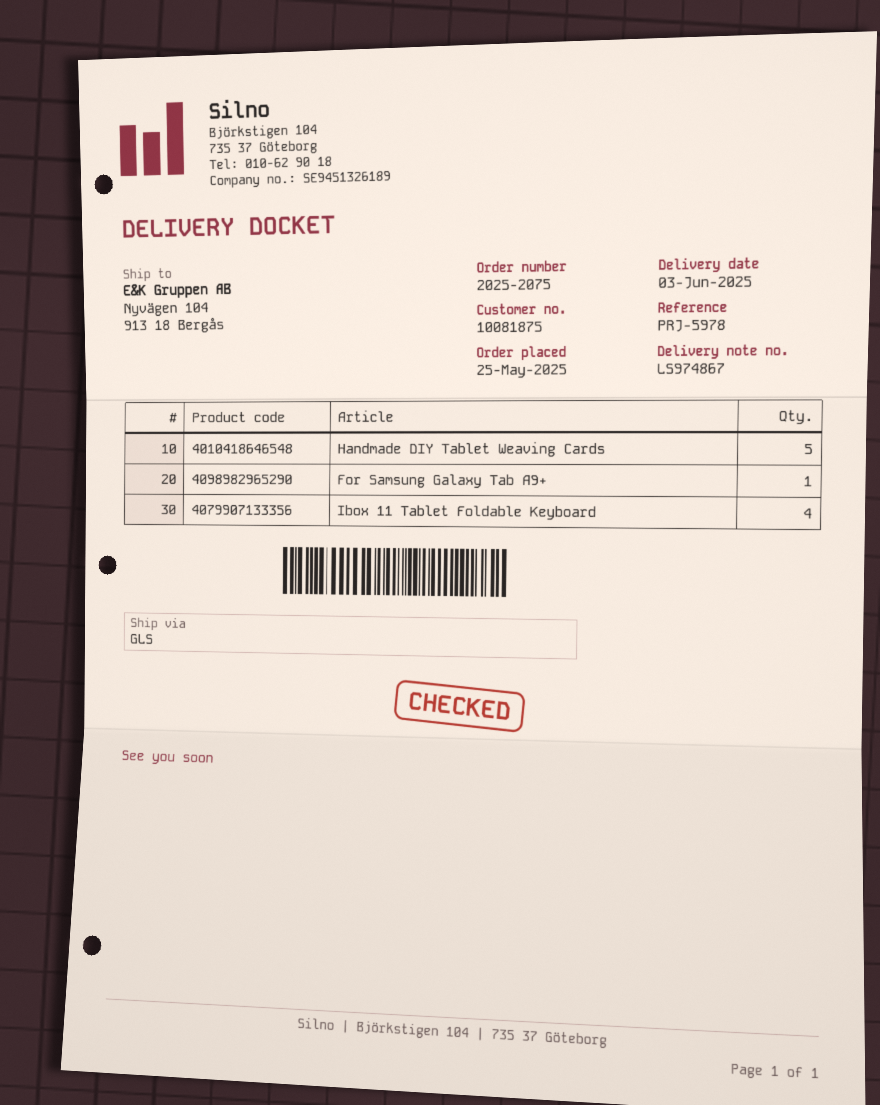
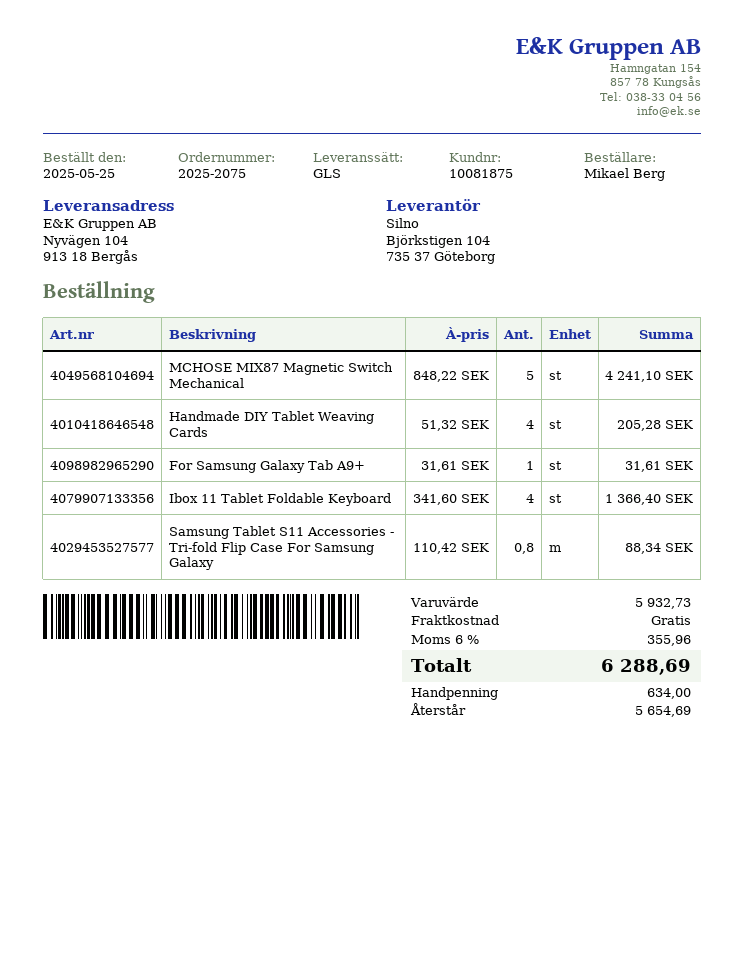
Handmade DIY Tablet Weaving Cards: 5 -> 4
MCHOSE MIX87 Magnetic Switch Mechanical: none -> 5
Samsung Tablet S11 Accessories - Tri-fold Flip Case For Samsung Galaxy: none -> 0.8

